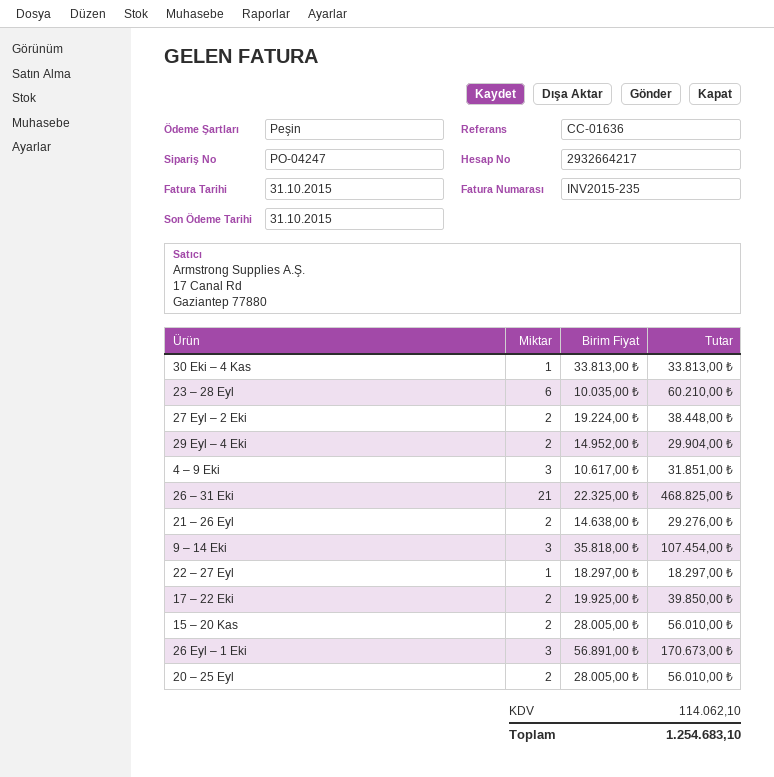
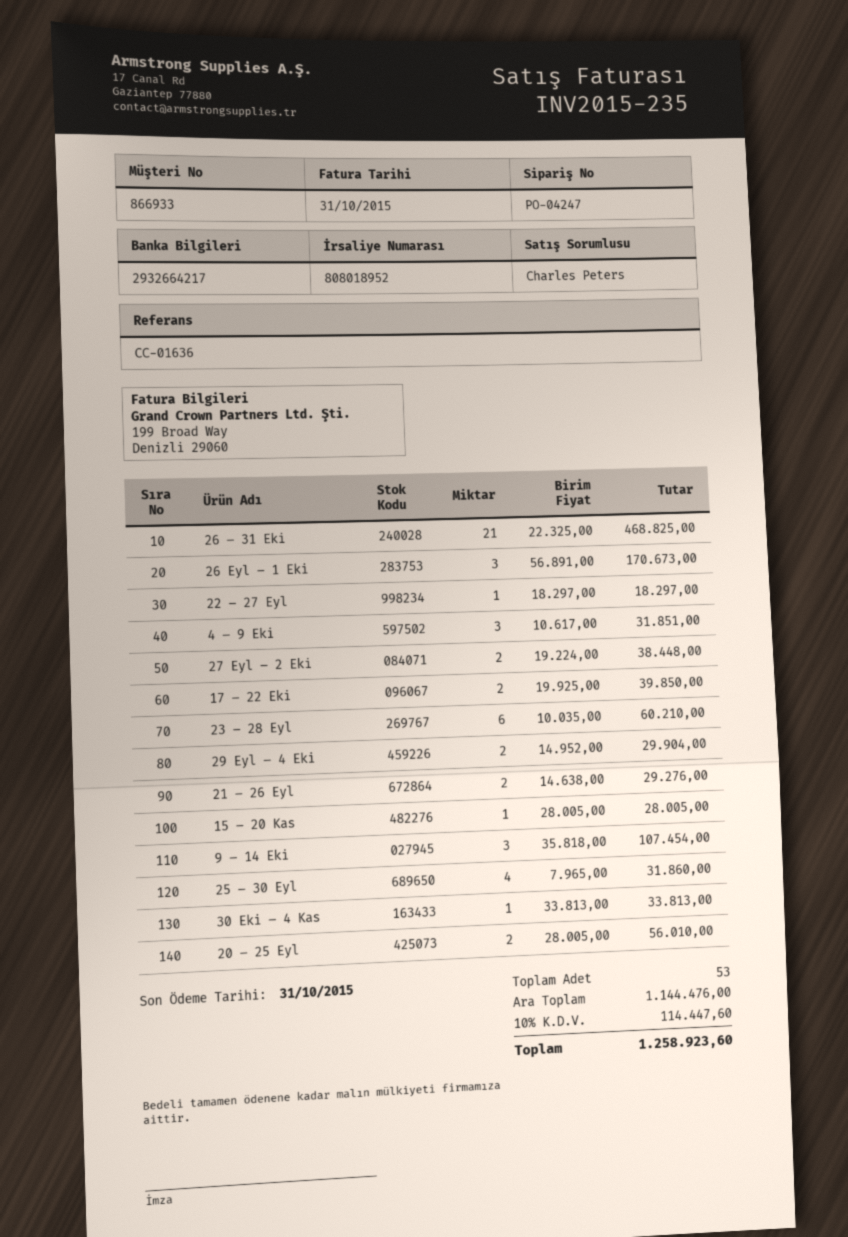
15 – 20 Kas: 2 x 28005.00 = 56010.00 -> 1 x 28005.00 = 28005.00
25 – 30 Eyl: none -> 4 x 7965.00 = 31860.00
tax: 114062.10 -> 114447.60
total: 1254683.10 -> 1258923.60

